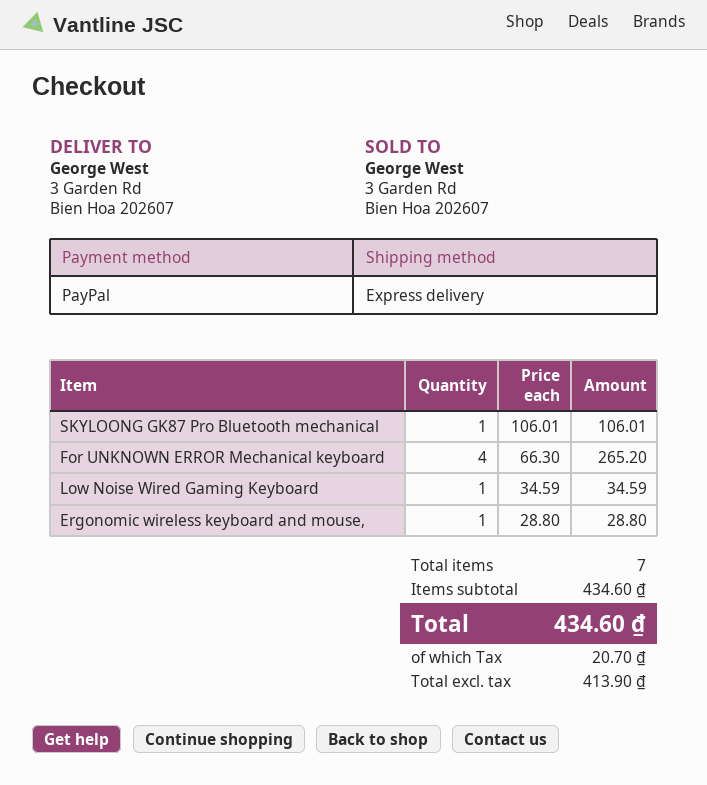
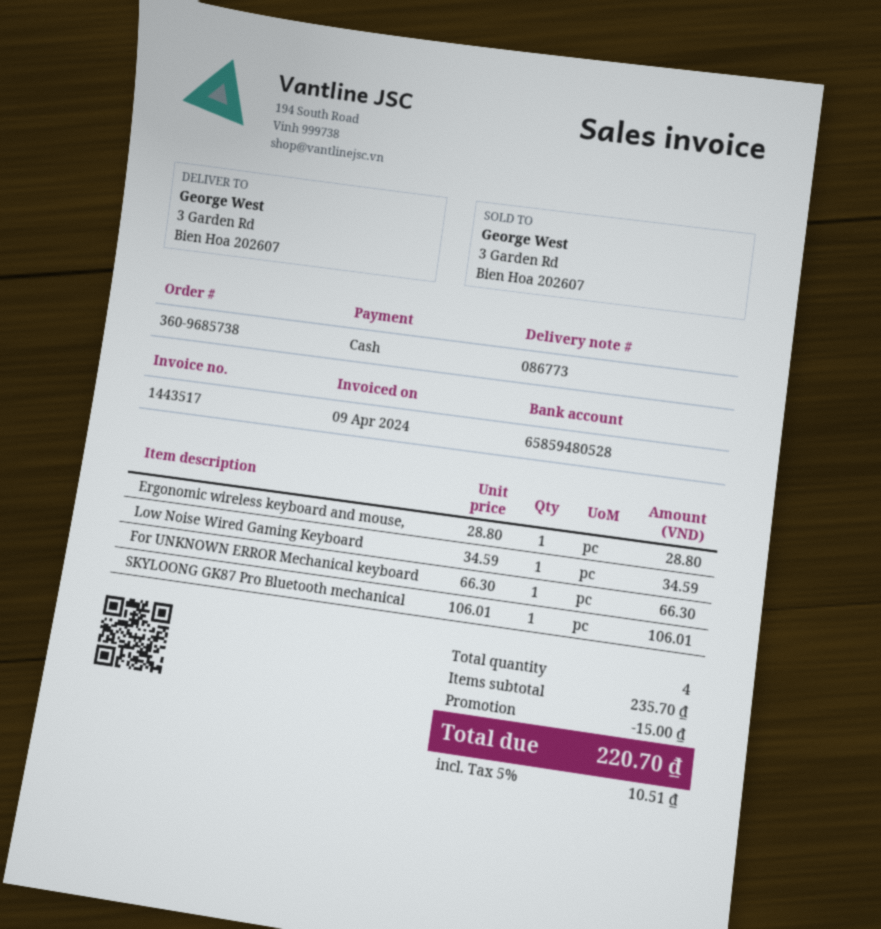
payment method: PayPal -> cash
For UNKNOWN ERROR Mechanical keyboard: 4 x 66.30 = 265.20 -> 1 x 66.30 = 66.30
total quantity: 7 -> 4
subtotal: 434.60 -> 235.70
discount: none -> 15.00
tax: 20.70 -> 10.51
total: 434.60 -> 220.70

